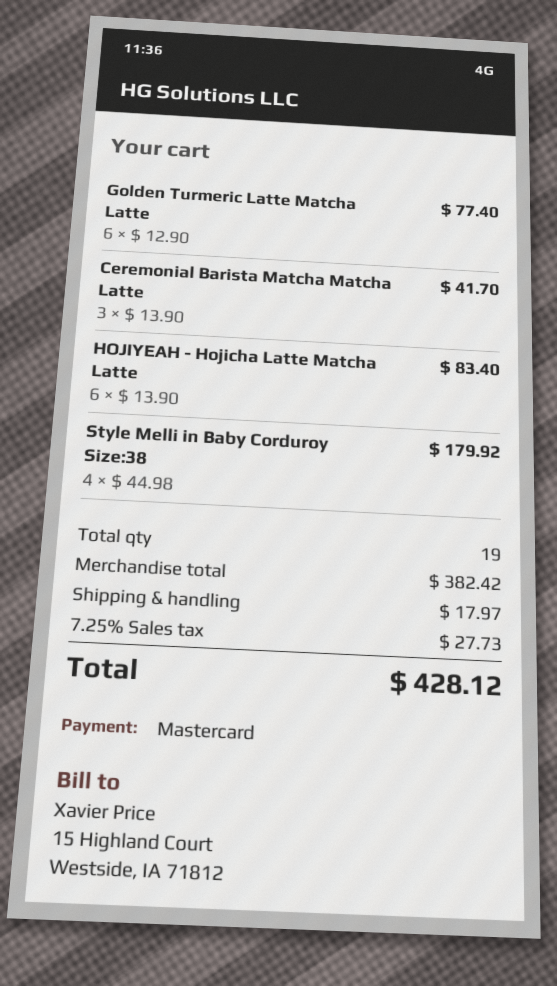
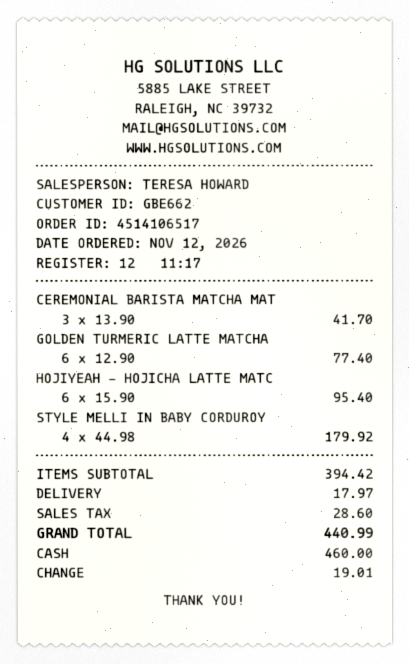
payment method: Mastercard -> cash
HOJIYEAH - Hojicha Latte Matcha Latte: 6 x 13.90 = 83.40 -> 6 x 15.90 = 95.40
subtotal: 382.42 -> 394.42
tax: 27.73 -> 28.60
total: 428.12 -> 440.99

